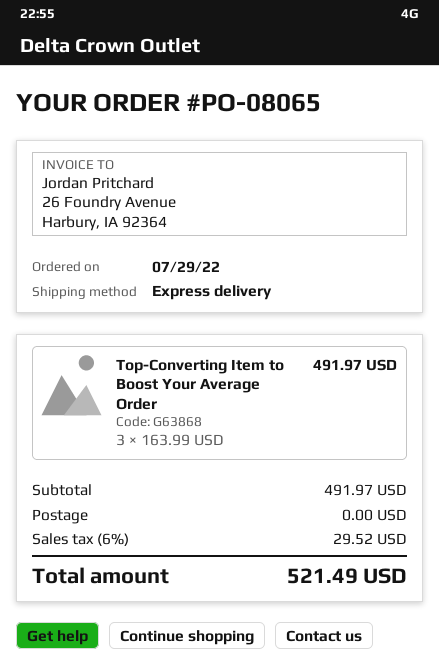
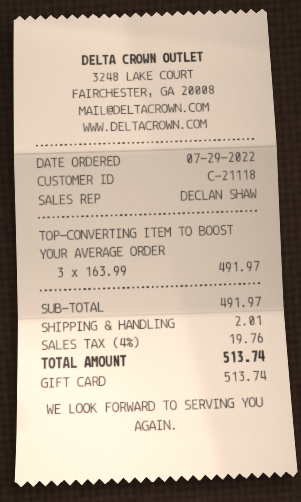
shipping: 0.00 -> 2.01
tax: 6% = 29.52 -> 4% = 19.76
total: 521.49 -> 513.74

